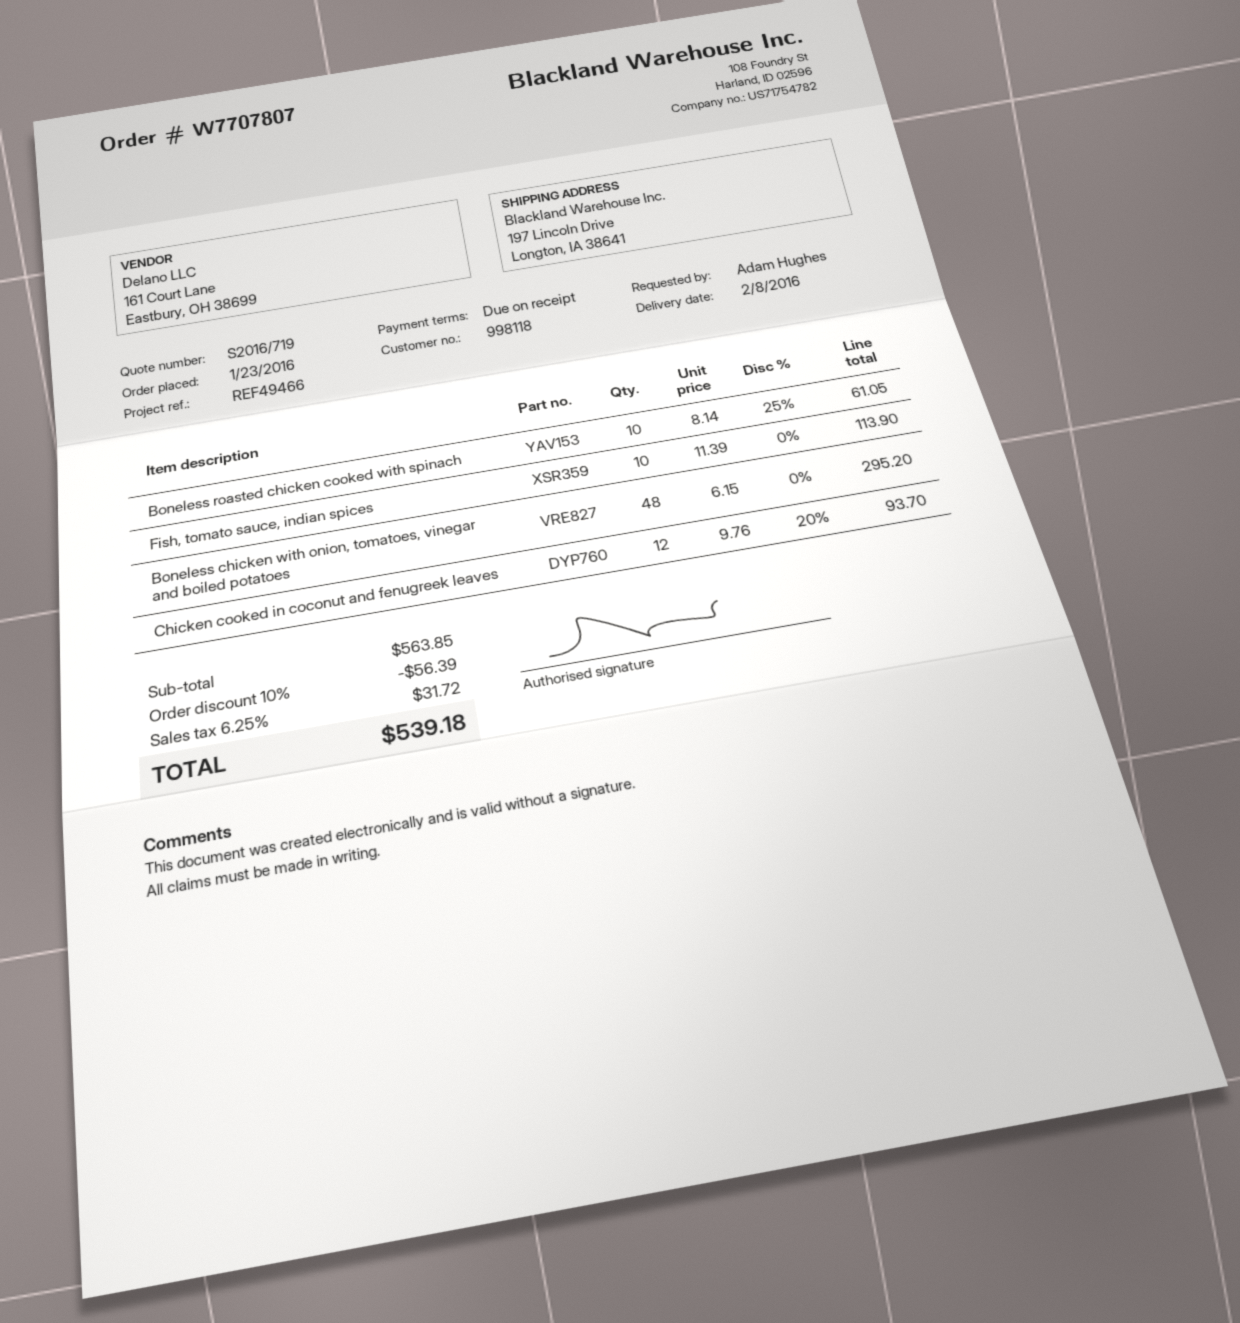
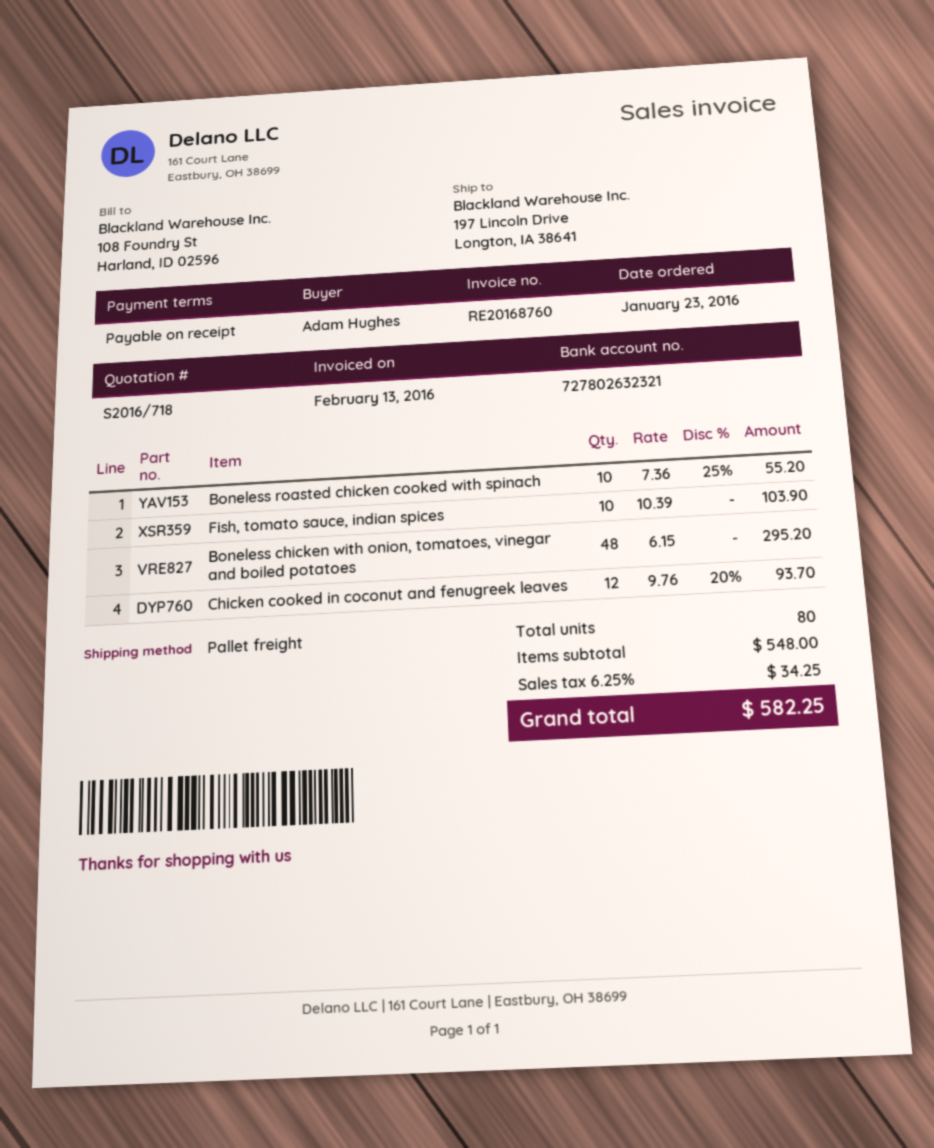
quote number: S2016/719 -> S2016/718
Boneless roasted chicken cooked with spinach: 10 x 8.14 - 25% = 61.05 -> 10 x 7.36 - 25% = 55.20
Fish, tomato sauce, indian spices: 10 x 11.39 = 113.90 -> 10 x 10.39 = 103.90
subtotal: 563.85 -> 548.00
discount: 10% = 56.39 -> none
tax: 6.25% = 31.72 -> 6.25% = 34.25
total: 539.18 -> 582.25

